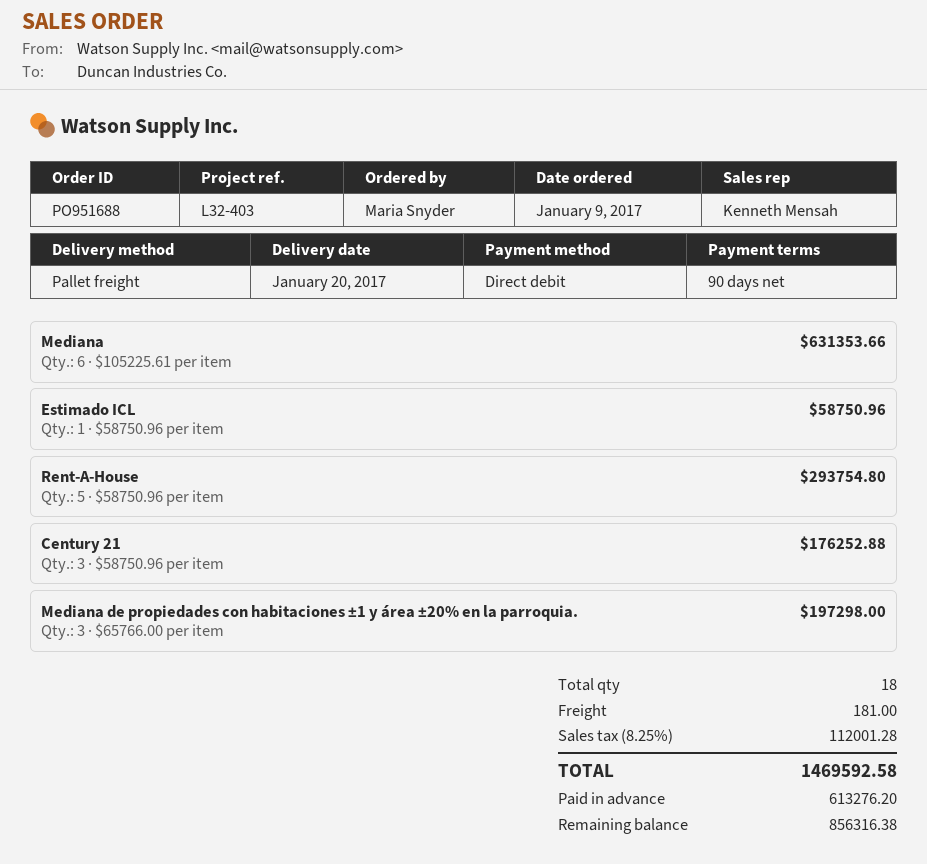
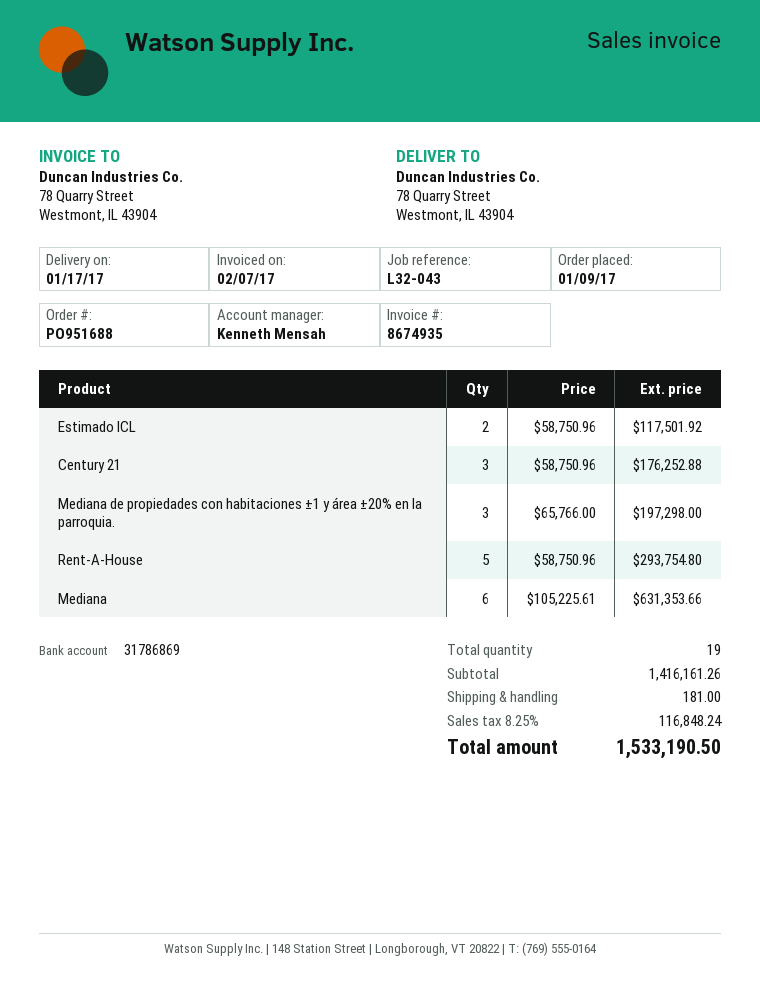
delivery date: 2017-01-20 -> 2017-01-17
reference: L32-403 -> L32-043
Estimado ICL: 1 x 58750.96 = 58750.96 -> 2 x 58750.96 = 117501.92
total quantity: 18 -> 19
tax: 8.25% = 112001.28 -> 8.25% = 116848.24
total: 1469592.58 -> 1533190.50

